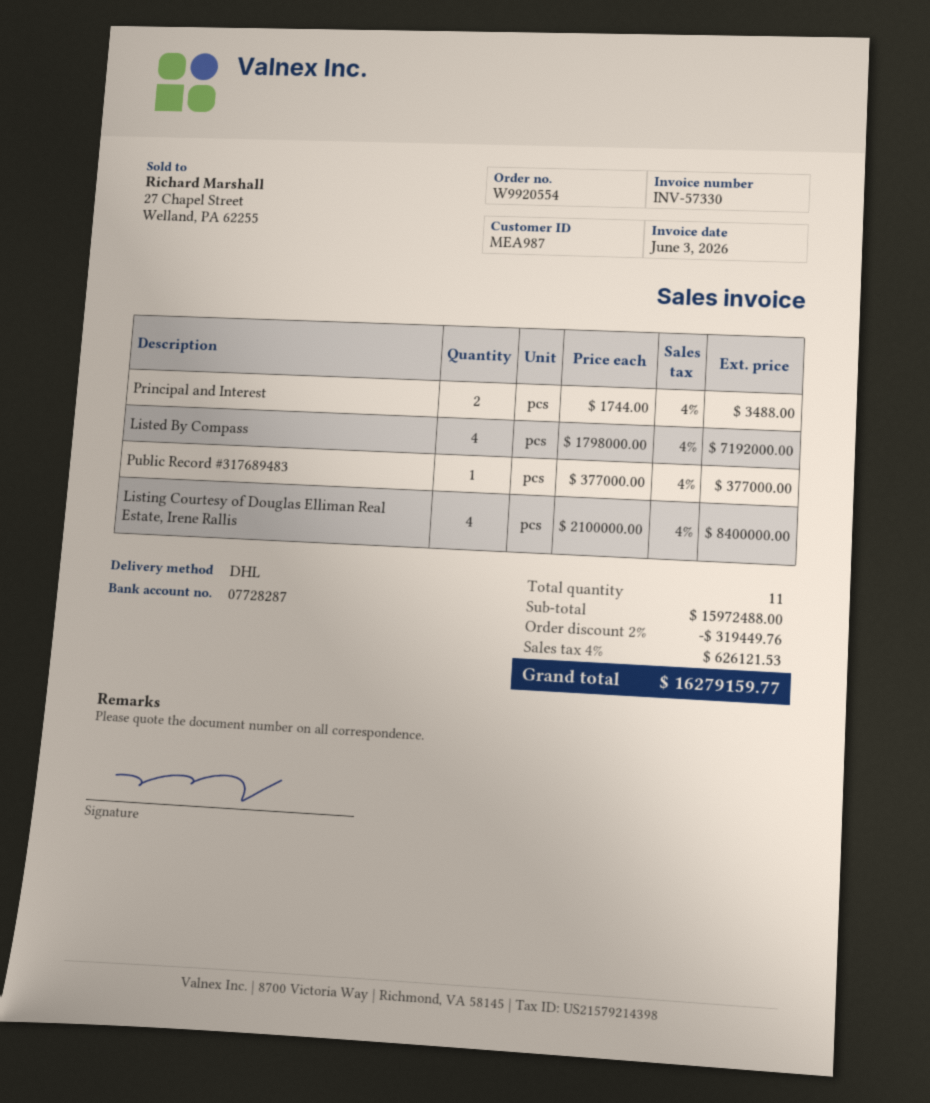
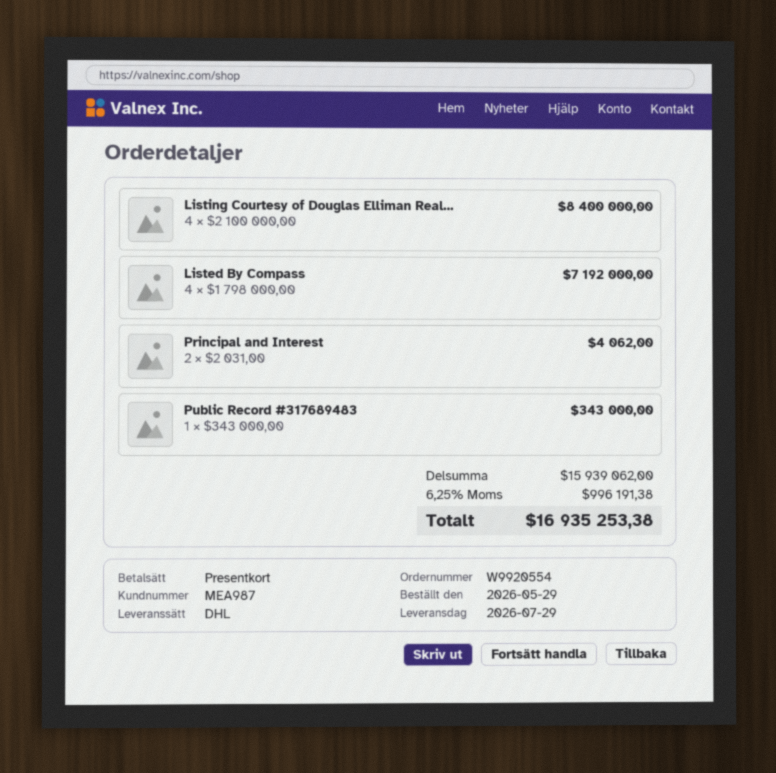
Principal and Interest: 2 x 1744.00 = 3488.00 -> 2 x 2031.00 = 4062.00
Public Record #317689483: 1 x 377000.00 = 377000.00 -> 1 x 343000.00 = 343000.00
subtotal: 15972488.00 -> 15939062.00
discount: 2% = 319449.76 -> none
tax: 4% = 626121.53 -> 6.25% = 996191.38
total: 16279159.77 -> 16935253.38

